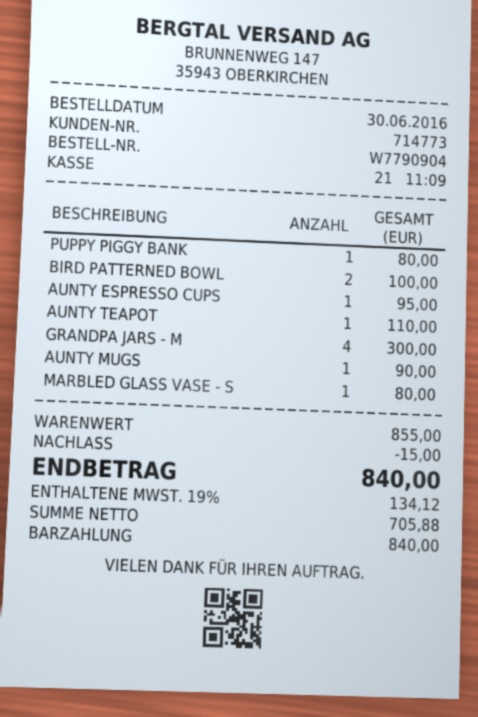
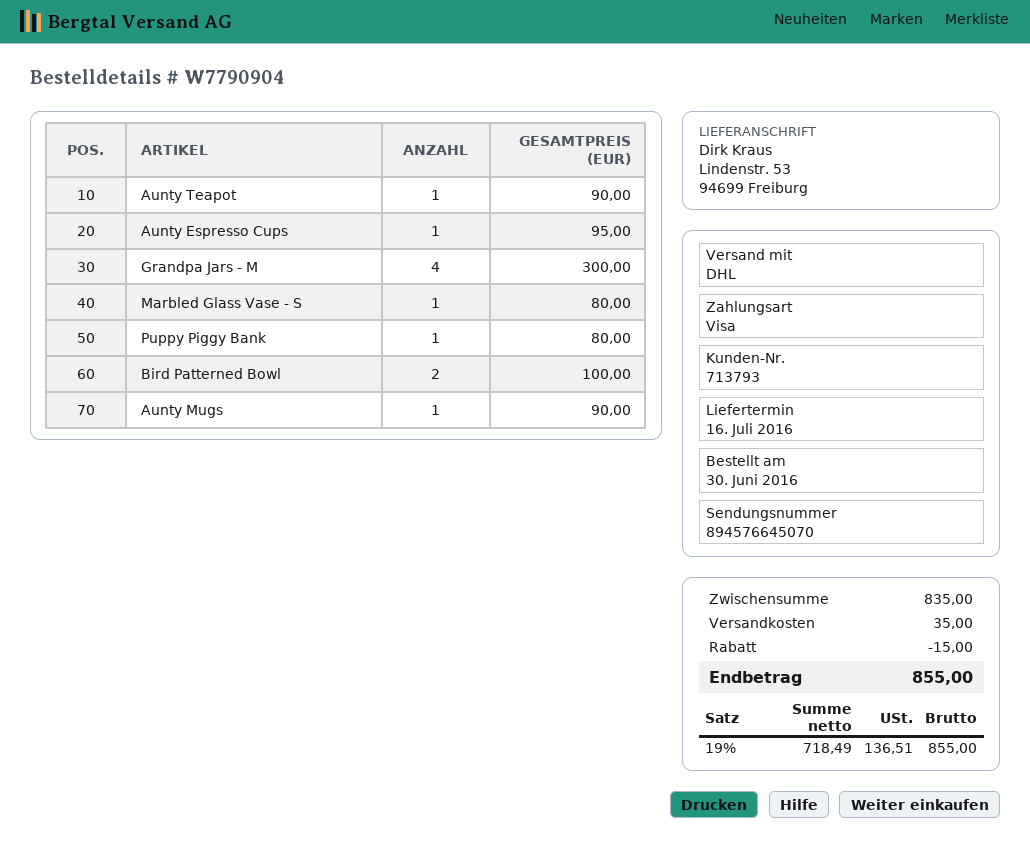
customer number: 714773 -> 713793
payment method: cash -> Visa
AUNTY TEAPOT: 1 for 110.00 -> 1 for 90.00
subtotal: 855.00 -> 835.00
shipping: none -> 35.00
net: 705.88 -> 718.49
tax: 19% = 134.12 -> 19% = 136.51
total: 840.00 -> 855.00

